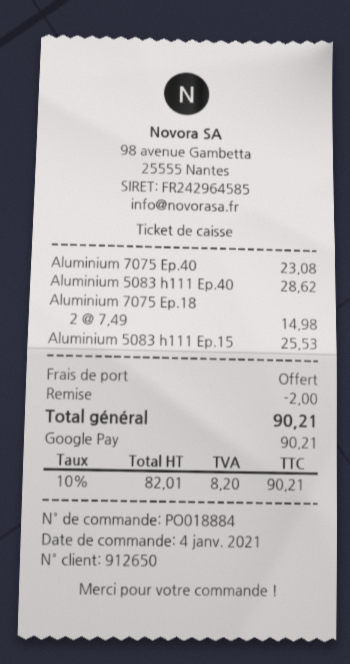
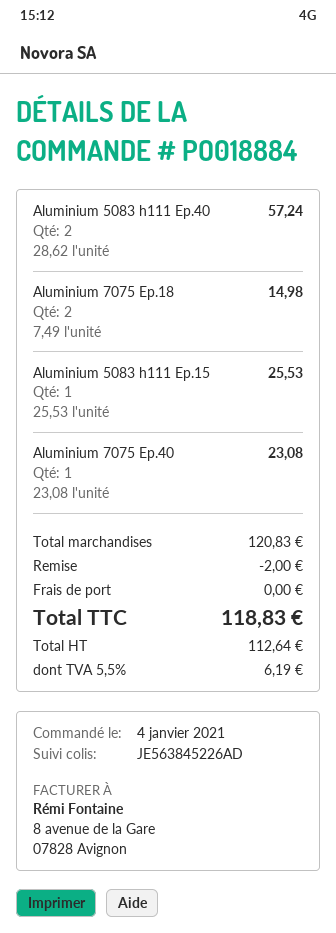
Aluminium 5083 h111 Ep.40: 1 x 28.62 = 28.62 -> 2 x 28.62 = 57.24
net: 82.01 -> 112.64
tax: 10% = 8.20 -> 5.5% = 6.19
total: 90.21 -> 118.83

